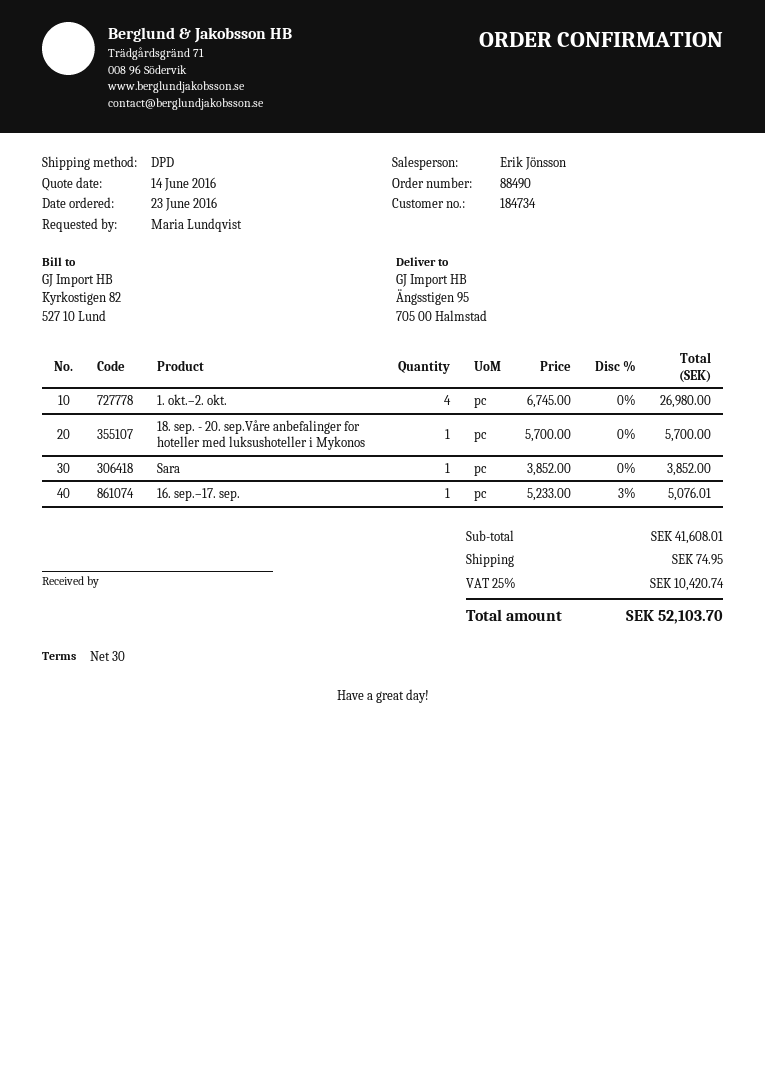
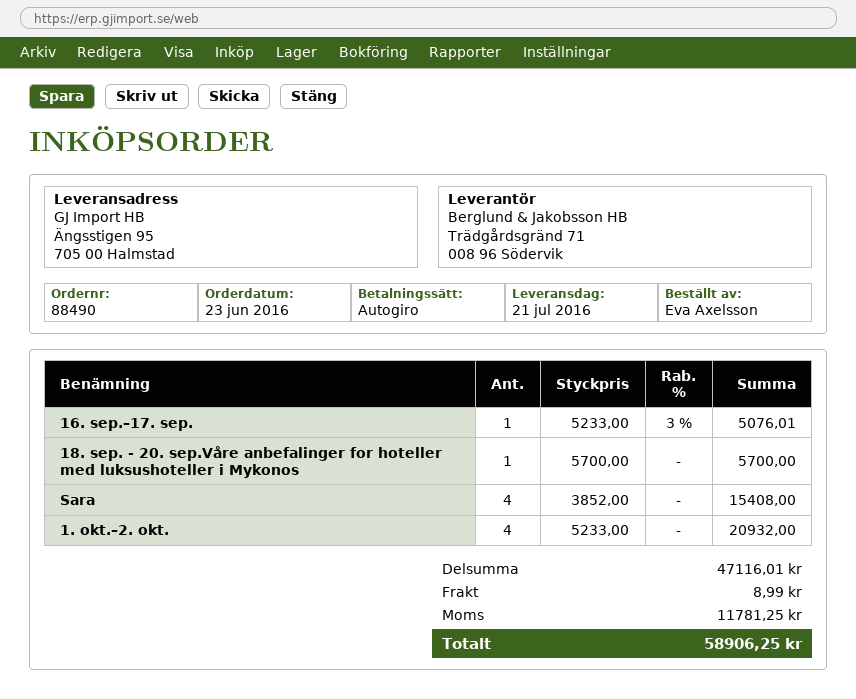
ordered by: Maria Lundqvist -> Eva Axelsson
1. okt.–2. okt.: 4 x 6745.00 = 26980.00 -> 4 x 5233.00 = 20932.00
Sara: 1 x 3852.00 = 3852.00 -> 4 x 3852.00 = 15408.00
subtotal: 41608.01 -> 47116.01
shipping: 74.95 -> 8.99
tax: 10420.74 -> 11781.25
total: 52103.70 -> 58906.25

